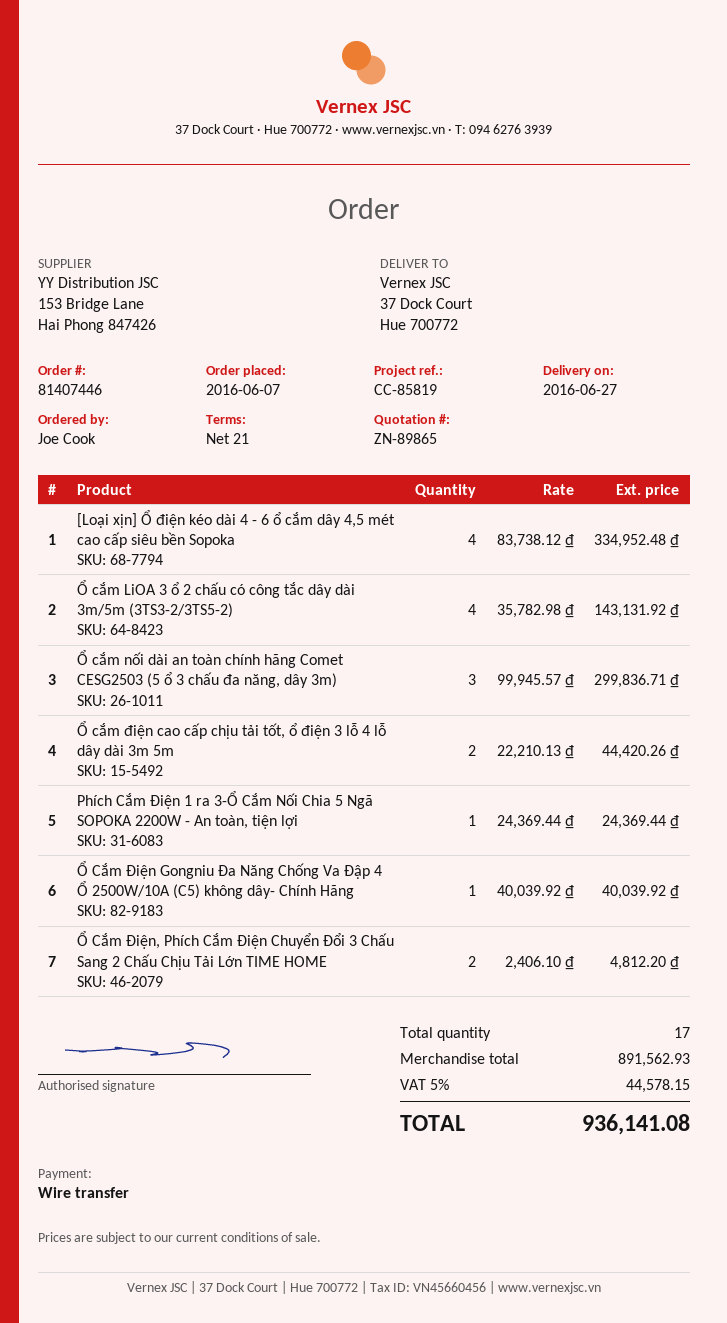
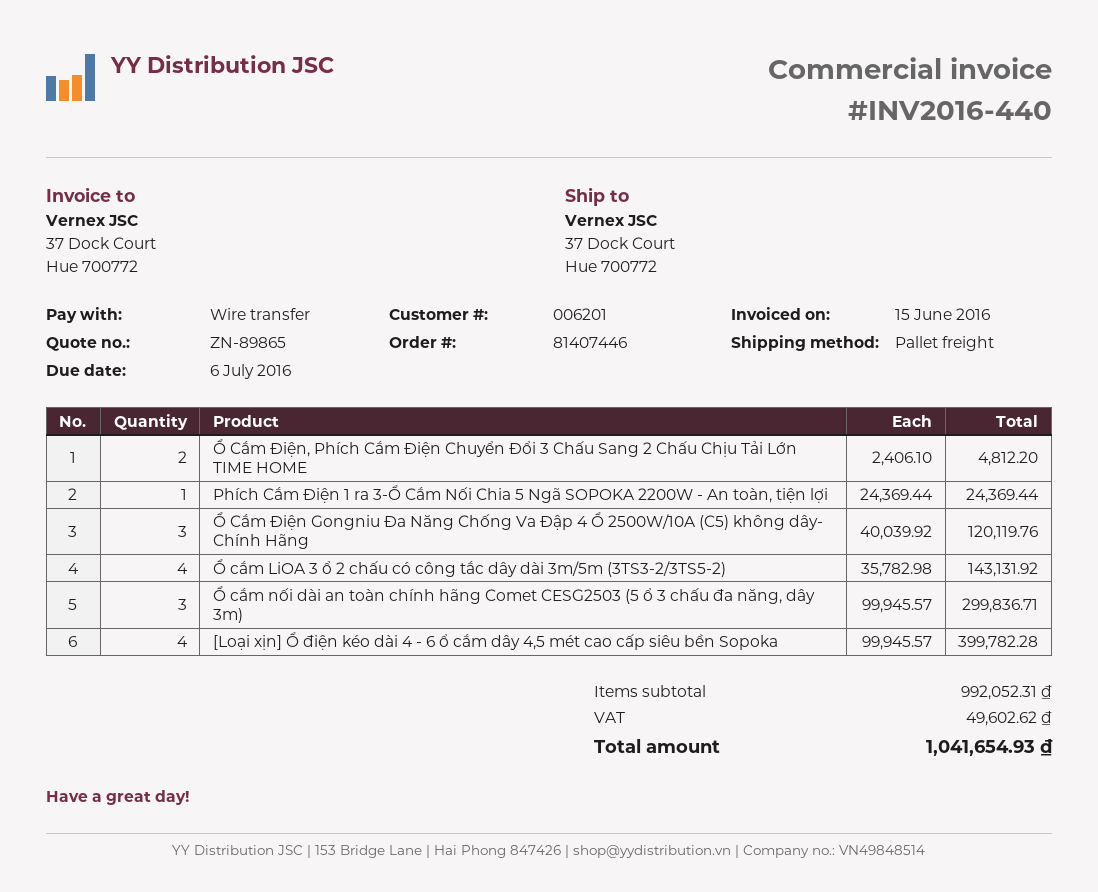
[Loại xịn] Ổ điện kéo dài 4 - 6 ổ cắm dây 4,5 mét cao cấp siêu bền Sopoka: 4 x 83738.12 = 334952.48 -> 4 x 99945.57 = 399782.28
Ổ cắm điện cao cấp chịu tải tốt, ổ điện 3 lỗ 4 lỗ dây dài 3m 5m: 2 x 22210.13 = 44420.26 -> none
Ổ Cắm Điện Gongniu Đa Năng Chống Va Đập 4 Ổ 2500W/10A (C5) không dây- Chính Hãng: 1 x 40039.92 = 40039.92 -> 3 x 40039.92 = 120119.76
subtotal: 891562.93 -> 992052.31
tax: 44578.15 -> 49602.62
total: 936141.08 -> 1041654.93

